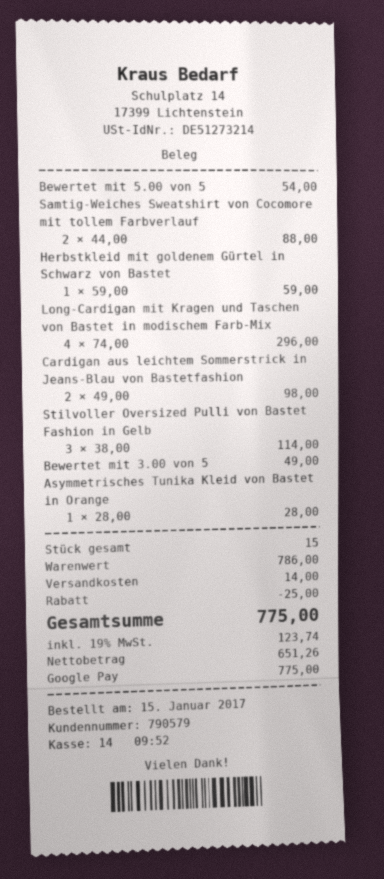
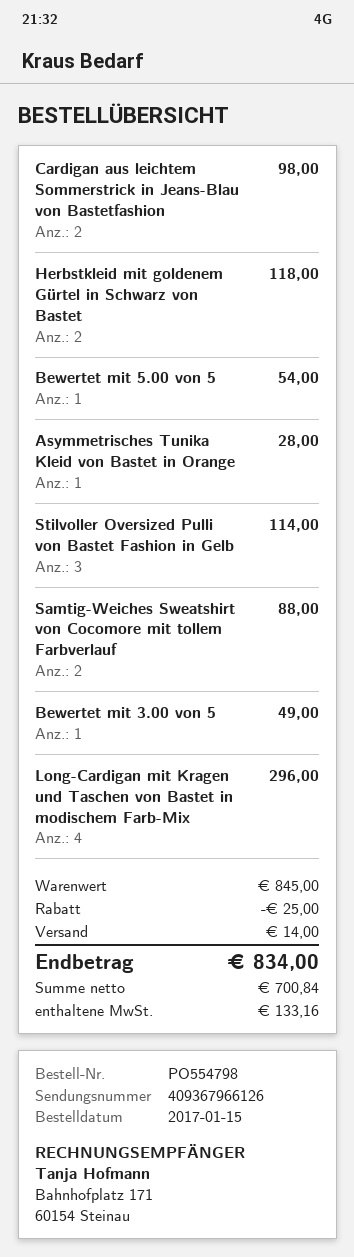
Herbstkleid mit goldenem Gürtel in Schwarz von Bastet: 1 for 59.00 -> 2 for 118.00
subtotal: 786.00 -> 845.00
net: 651.26 -> 700.84
tax: 123.74 -> 133.16
total: 775.00 -> 834.00

